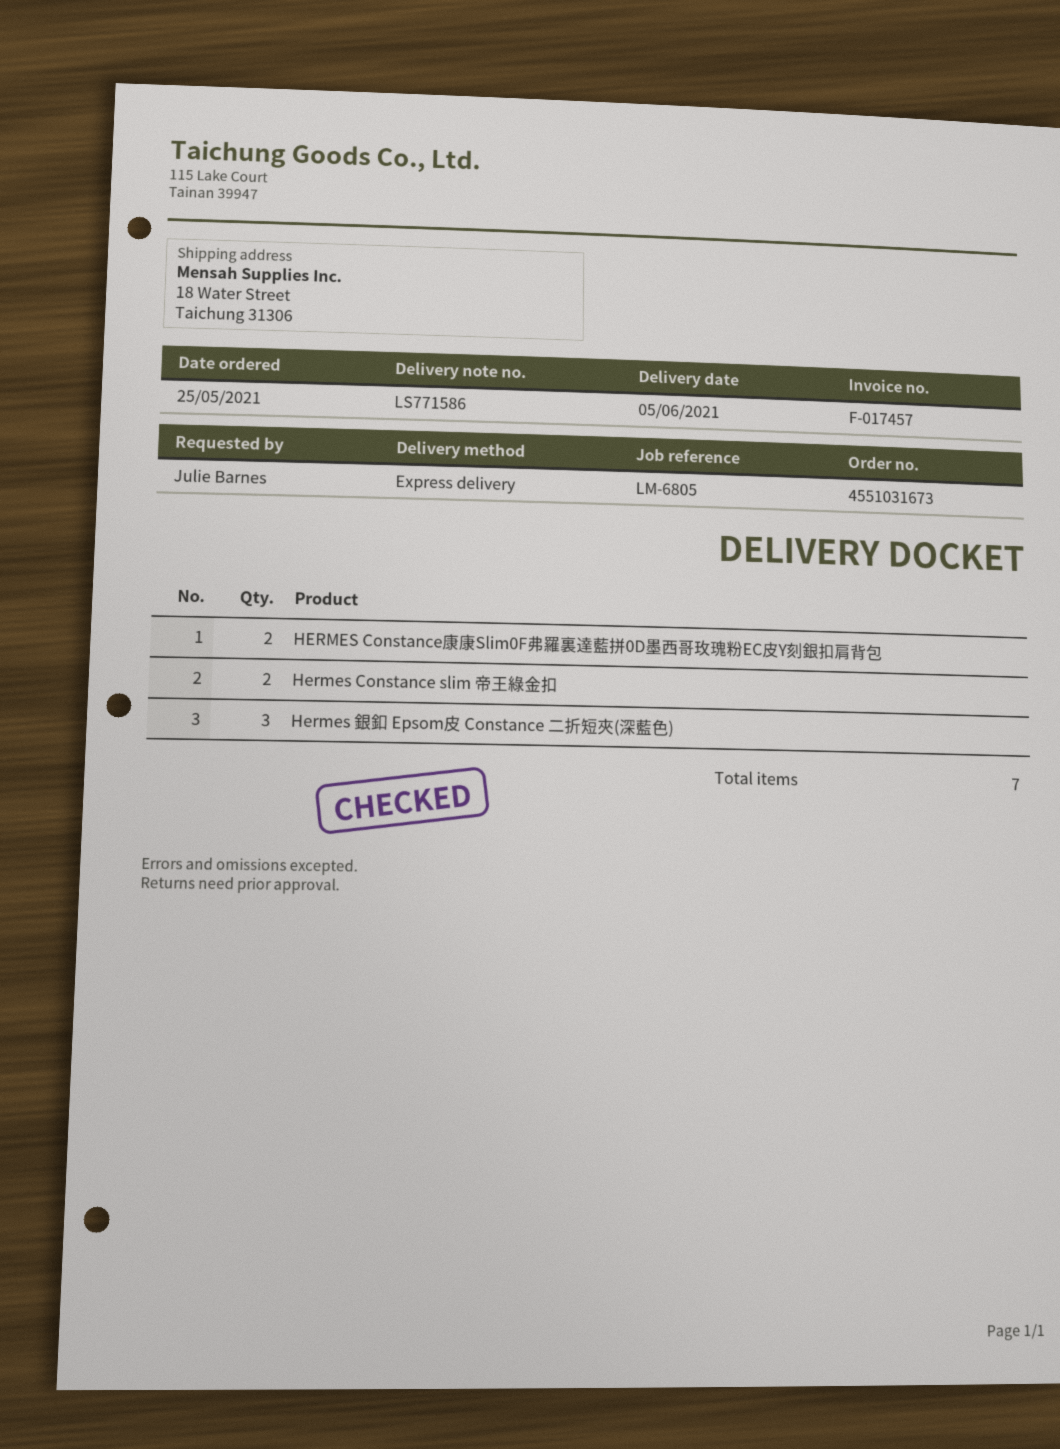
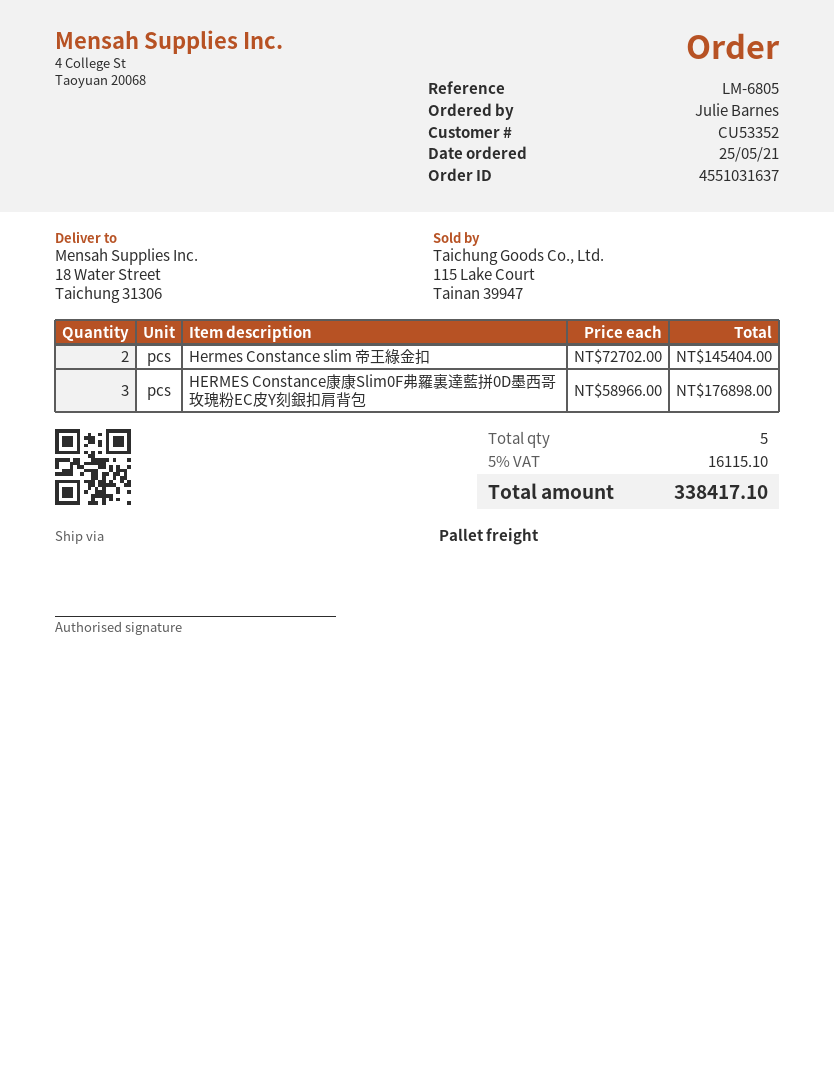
order number: 4551031673 -> 4551031637
shipping method: express -> pallet freight
HERMES Constance康康Slim0F弗羅裏達藍拼0D墨西哥玫瑰粉EC皮Y刻銀扣肩背包: 2 -> 3
Hermes 銀釦 Epsom皮 Constance 二折短夾(深藍色): 3 -> none
total quantity: 7 -> 5

